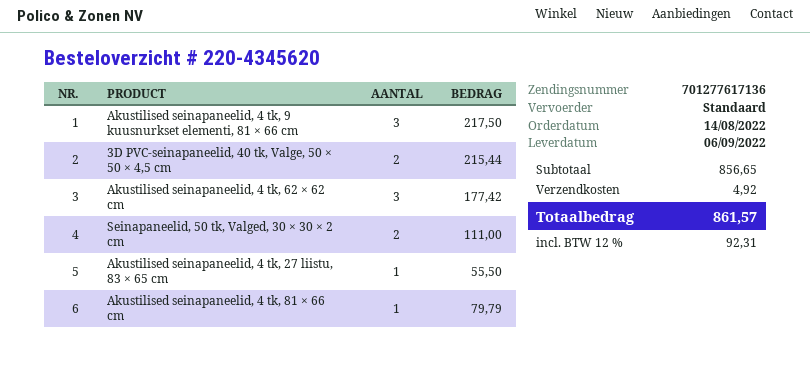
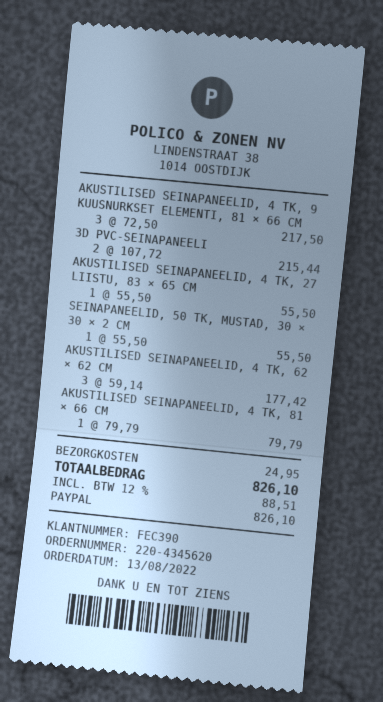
order date: 2022-08-14 -> 2022-08-13
Seinapaneelid, 50 tk, Valged, 30 × 30 × 2 cm: 2 for 111.00 -> none
SEINAPANEELID, 50 TK, MUSTAD, 30 × 30 × 2 CM: none -> 1 for 55.50
shipping: 4.92 -> 24.95
tax: 12% = 92.31 -> 12% = 88.51
total: 861.57 -> 826.10

